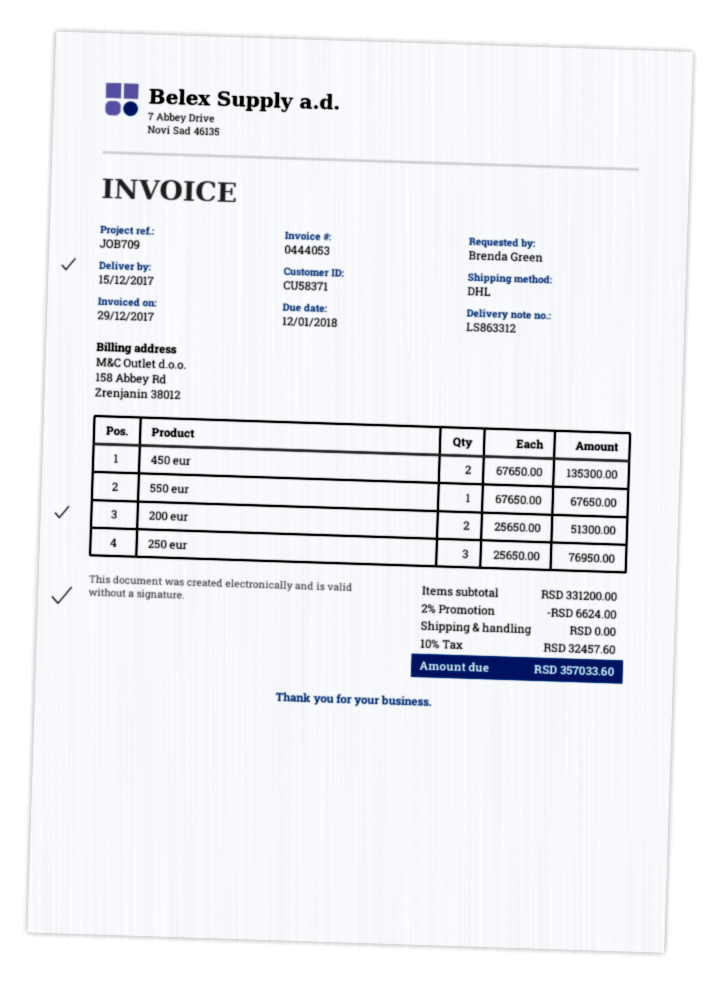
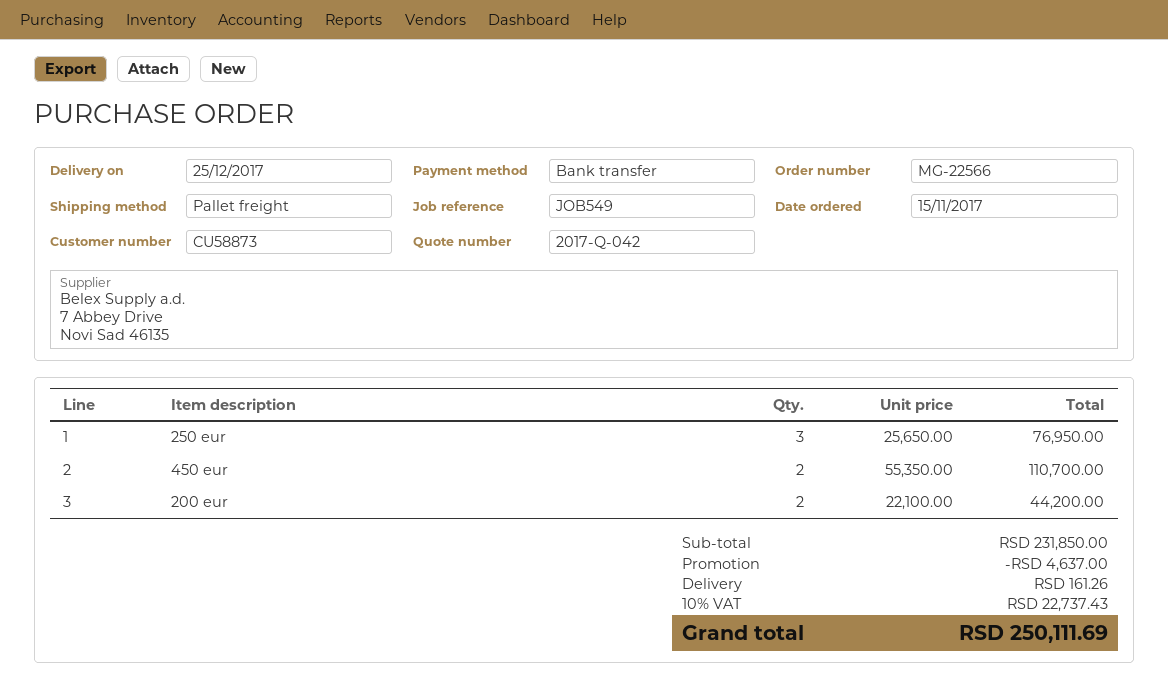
delivery date: 2017-12-15 -> 2017-12-25
customer number: CU58371 -> CU58873
reference: JOB709 -> JOB549
shipping method: DHL -> pallet freight
450 eur: 2 x 67650.00 = 135300.00 -> 2 x 55350.00 = 110700.00
550 eur: 1 x 67650.00 = 67650.00 -> none
200 eur: 2 x 25650.00 = 51300.00 -> 2 x 22100.00 = 44200.00
subtotal: 331200.00 -> 231850.00
discount: 6624.00 -> 4637.00
shipping: 0.00 -> 161.26
tax: 10% = 32457.60 -> 10% = 22737.43
total: 357033.60 -> 250111.69

